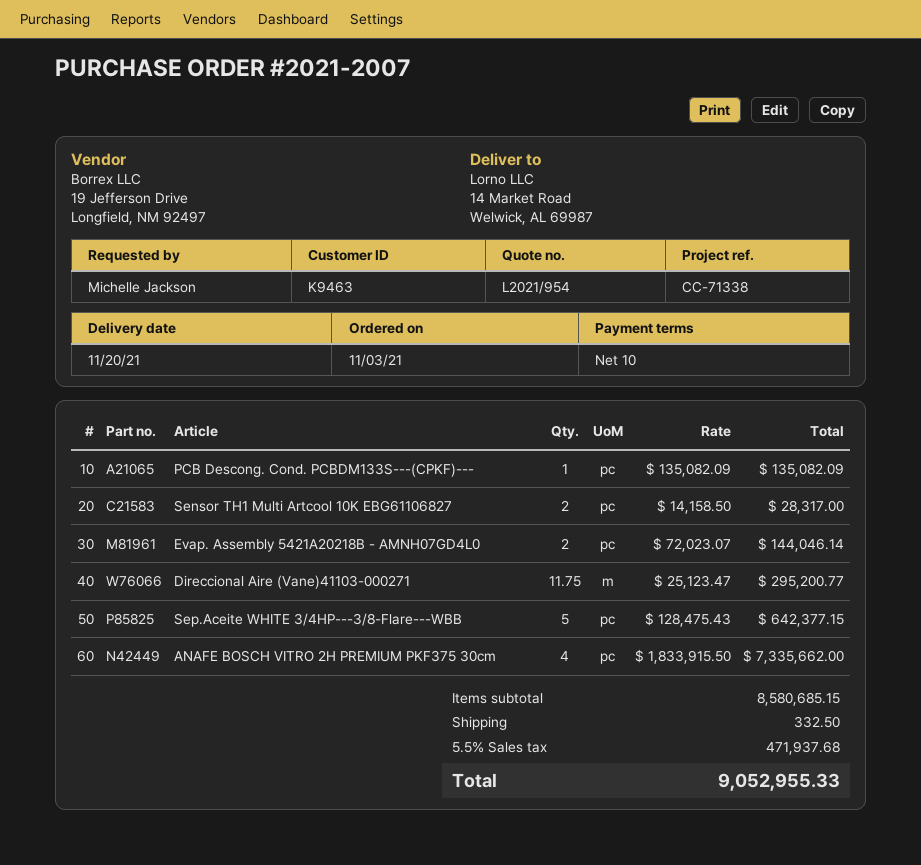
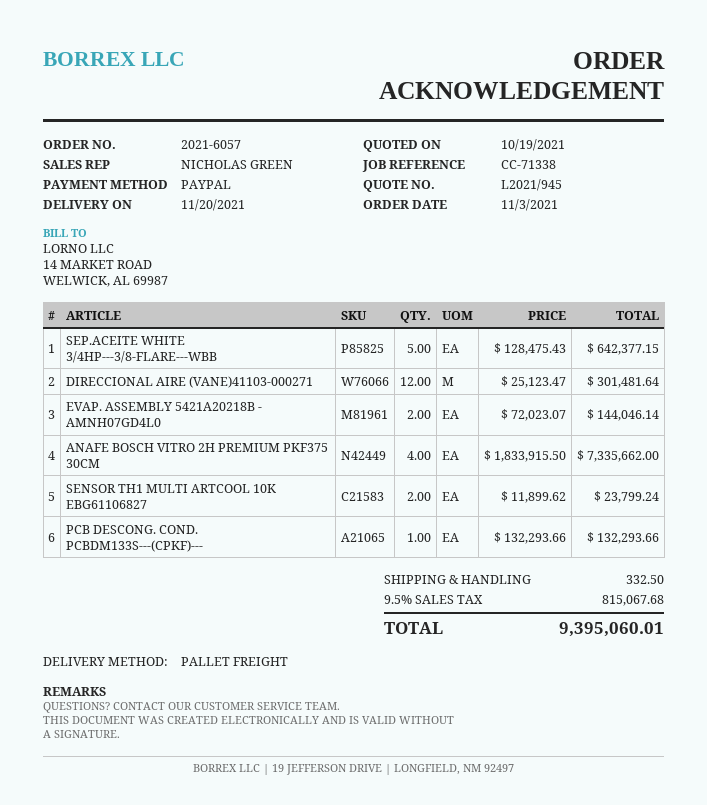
quote number: L2021/954 -> L2021/945
order number: 2021-2007 -> 2021-6057
PCB Descong. Cond. PCBDM133S---(CPKF)---: 1 x 135082.09 = 135082.09 -> 1 x 132293.66 = 132293.66
Sensor TH1 Multi Artcool 10K EBG61106827: 2 x 14158.50 = 28317.00 -> 2 x 11899.62 = 23799.24
Direccional Aire (Vane)41103-000271: 11.75 x 25123.47 = 295200.77 -> 12 x 25123.47 = 301481.64
tax: 5.5% = 471937.68 -> 9.5% = 815067.68
total: 9052955.33 -> 9395060.01

